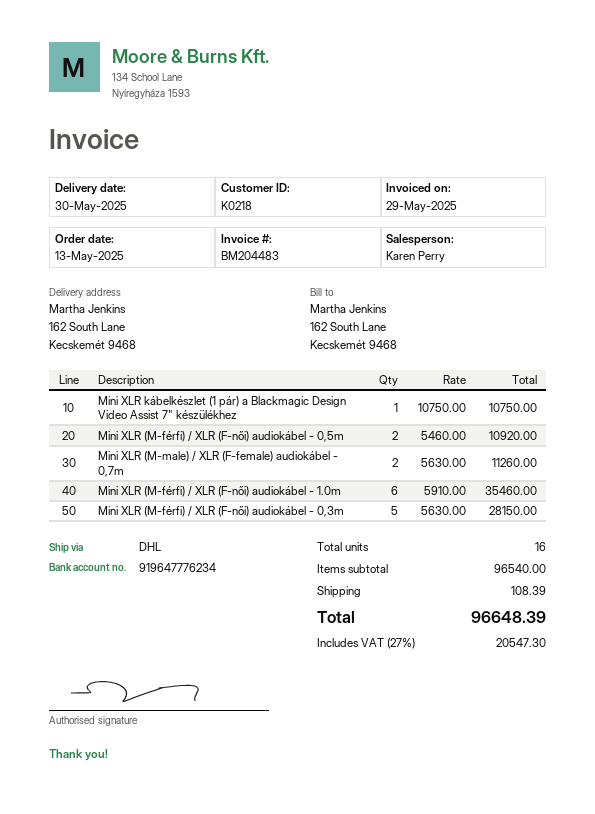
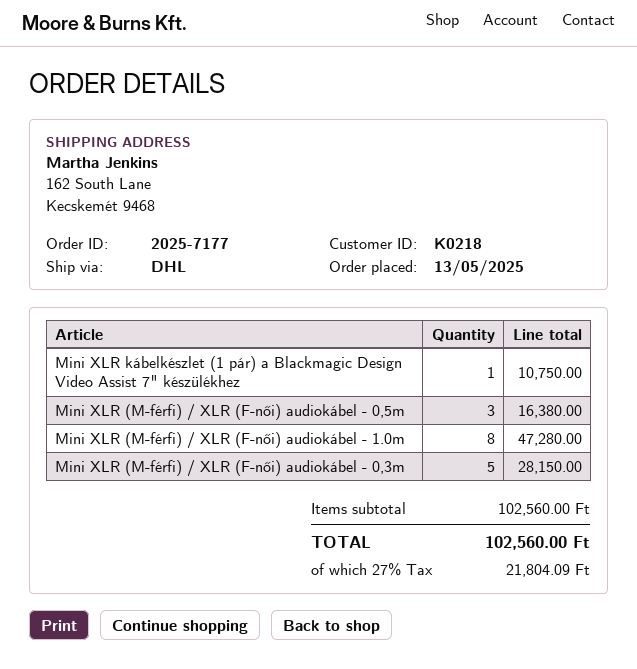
Mini XLR (M-férfi) / XLR (F-női) audiokábel - 0,5m: 2 for 10920.00 -> 3 for 16380.00
Mini XLR (M-male) / XLR (F-female) audiokábel - 0,7m: 2 for 11260.00 -> none
Mini XLR (M-férfi) / XLR (F-női) audiokábel - 1.0m: 6 for 35460.00 -> 8 for 47280.00
subtotal: 96540.00 -> 102560.00
shipping: 108.39 -> none
tax: 27% = 20547.30 -> 27% = 21804.09
total: 96648.39 -> 102560.00

